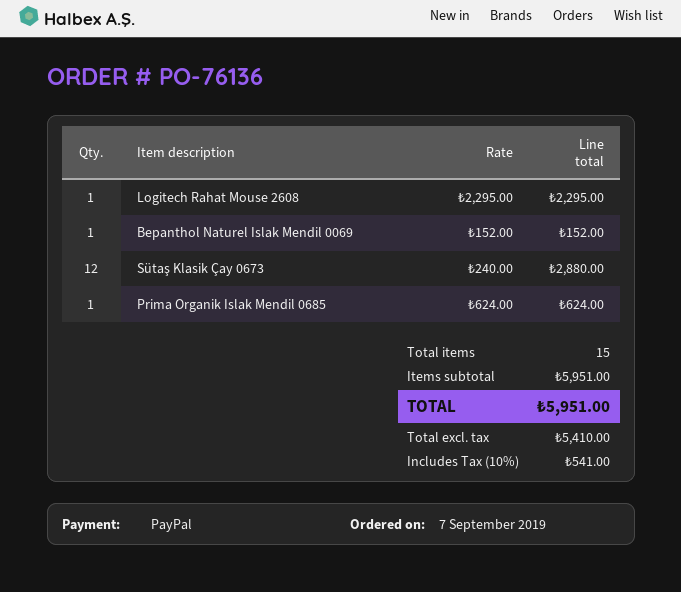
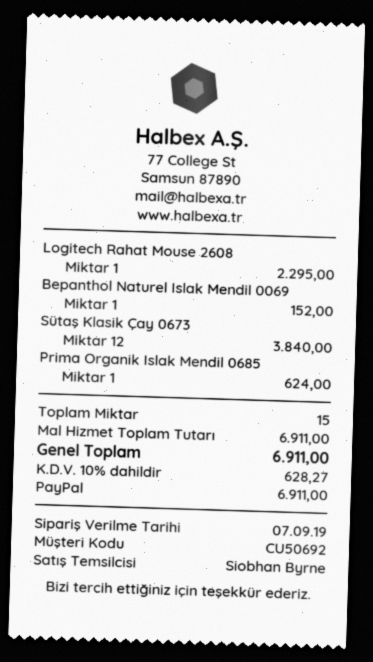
Sütaş Klasik Çay 0673: 12 for 2880.00 -> 12 for 3840.00
subtotal: 5951.00 -> 6911.00
tax: 10% = 541.00 -> 10% = 628.27
total: 5951.00 -> 6911.00

